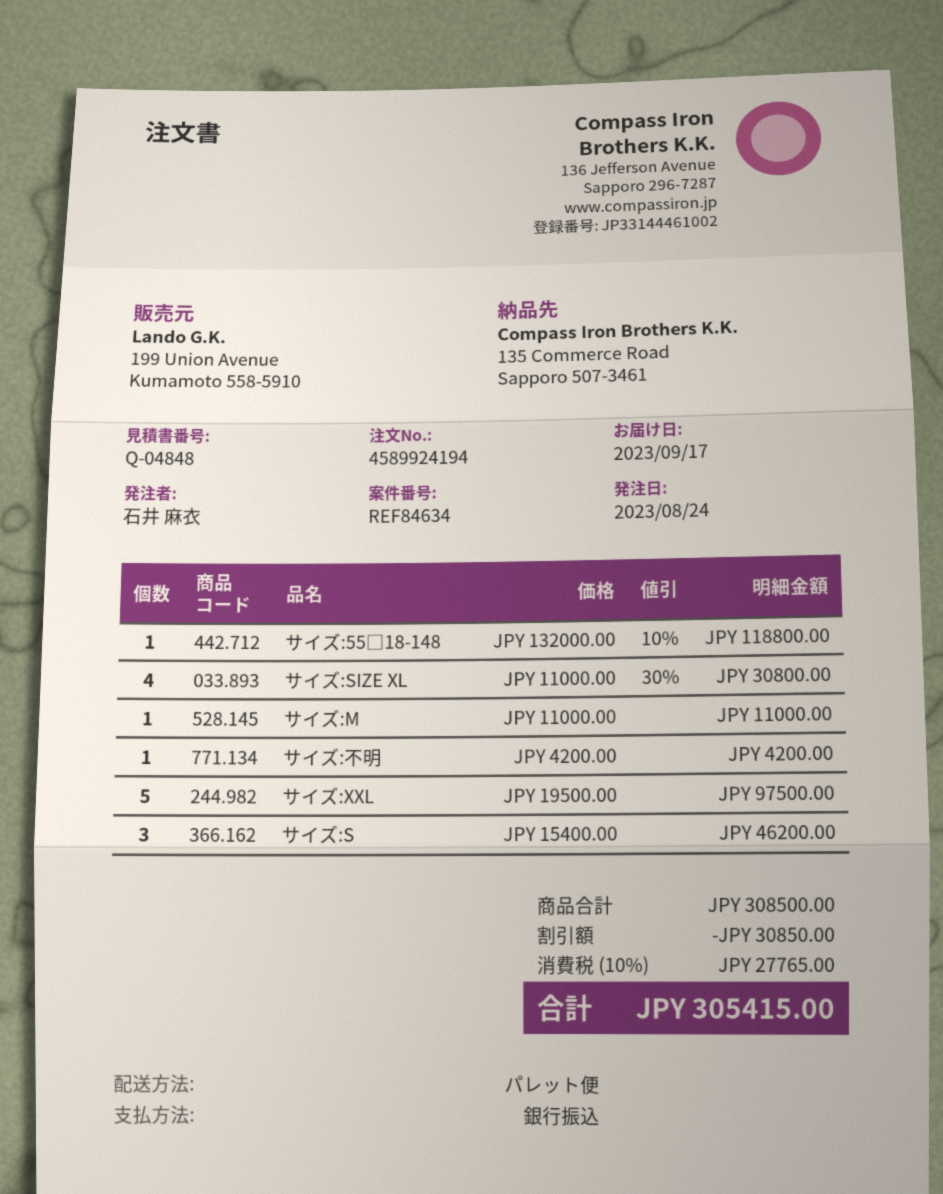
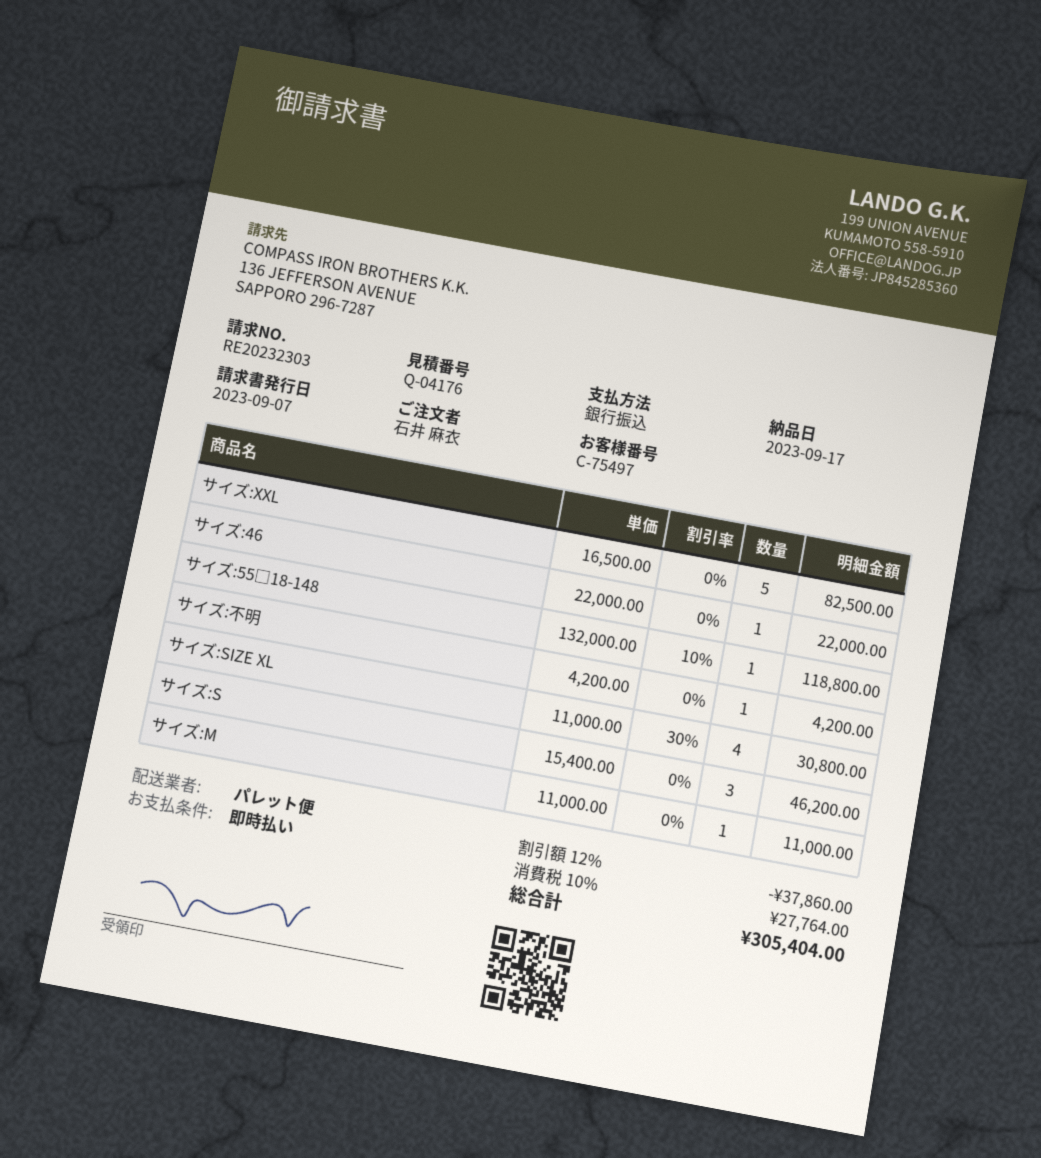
quote number: Q-04848 -> Q-04176
サイズ:XXL: 5 x 19500.00 = 97500.00 -> 5 x 16500.00 = 82500.00
サイズ:46: none -> 1 x 22000.00 = 22000.00
discount: 30850.00 -> 37860.00
tax: 10% = 27765.00 -> 10% = 27764.00
total: 305415.00 -> 305404.00

